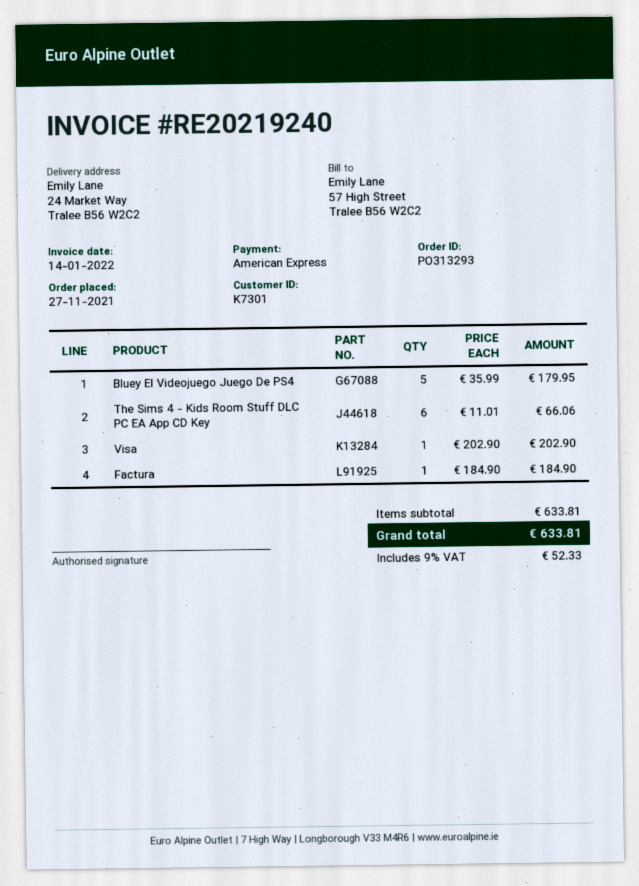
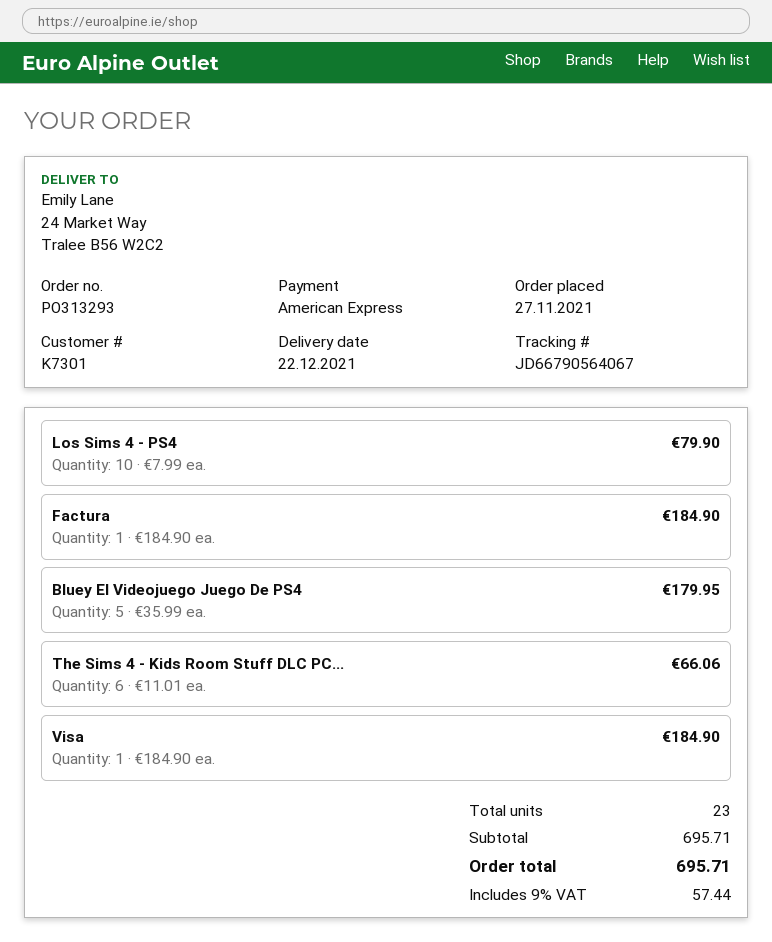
Visa: 1 x 202.90 = 202.90 -> 1 x 184.90 = 184.90
Los Sims 4 - PS4: none -> 10 x 7.99 = 79.90
subtotal: 633.81 -> 695.71
tax: 9% = 52.33 -> 9% = 57.44
total: 633.81 -> 695.71

